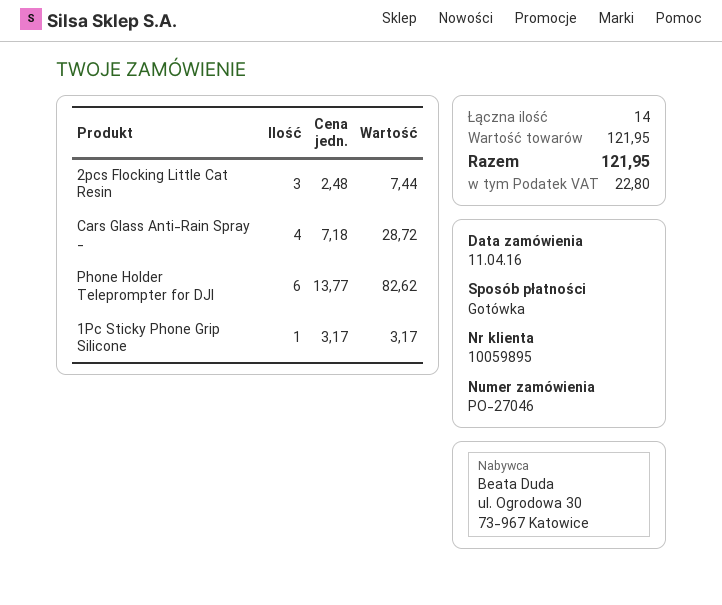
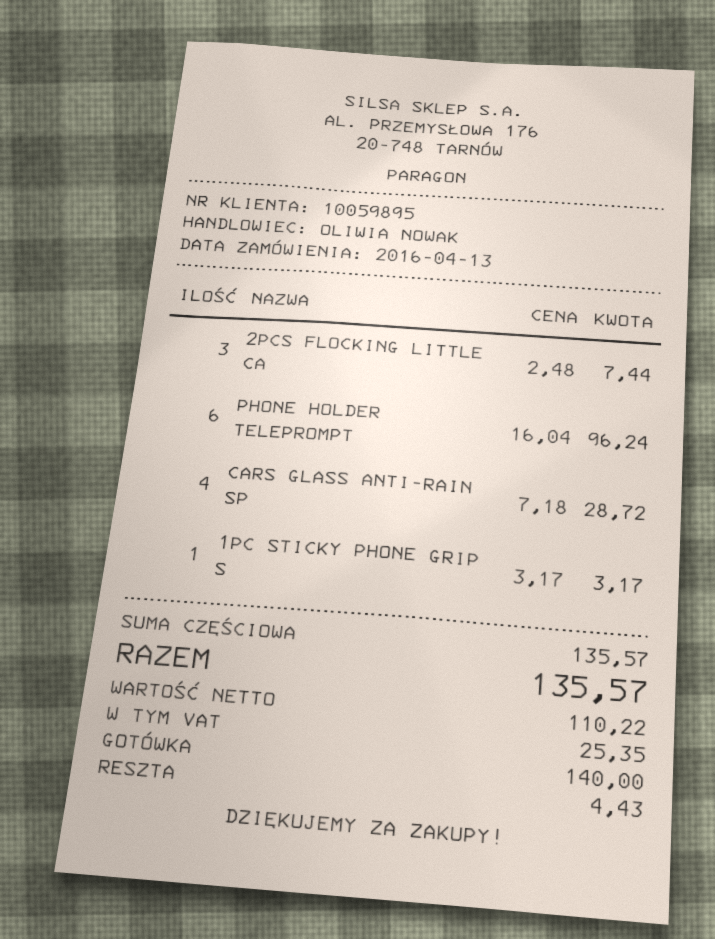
order date: 2016-04-11 -> 2016-04-13
Phone Holder Teleprompter for DJI: 6 x 13.77 = 82.62 -> 6 x 16.04 = 96.24
subtotal: 121.95 -> 135.57
tax: 22.80 -> 25.35
total: 121.95 -> 135.57

